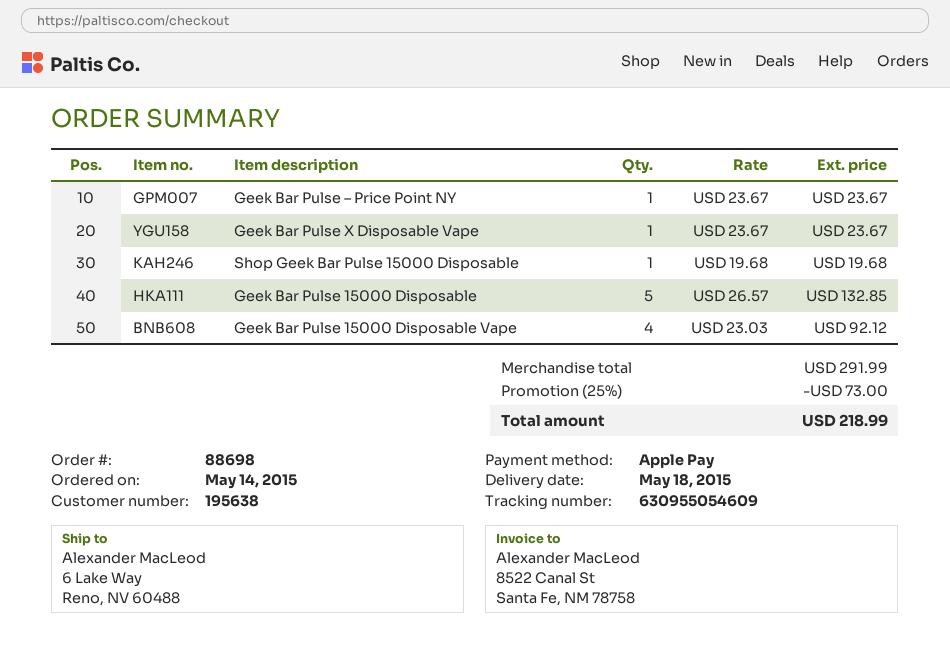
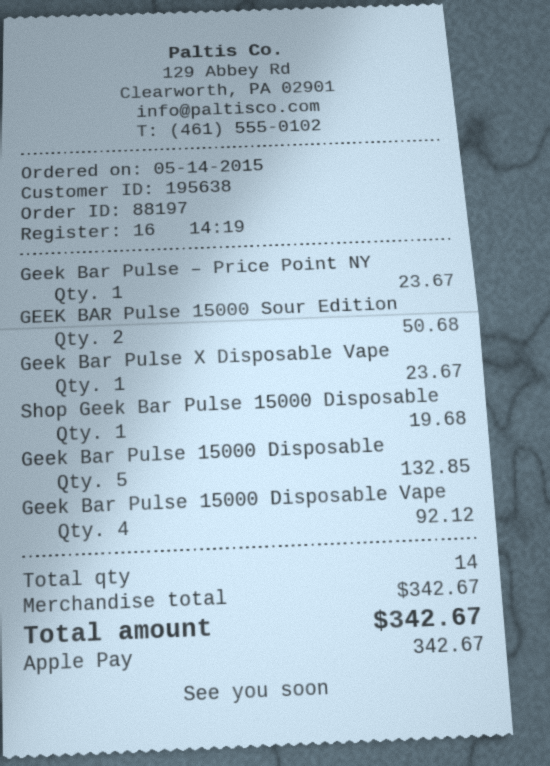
order number: 88698 -> 88197
GEEK BAR Pulse 15000 Sour Edition: none -> 2 for 50.68
subtotal: 291.99 -> 342.67
discount: 25% = 73.00 -> none
total: 218.99 -> 342.67

